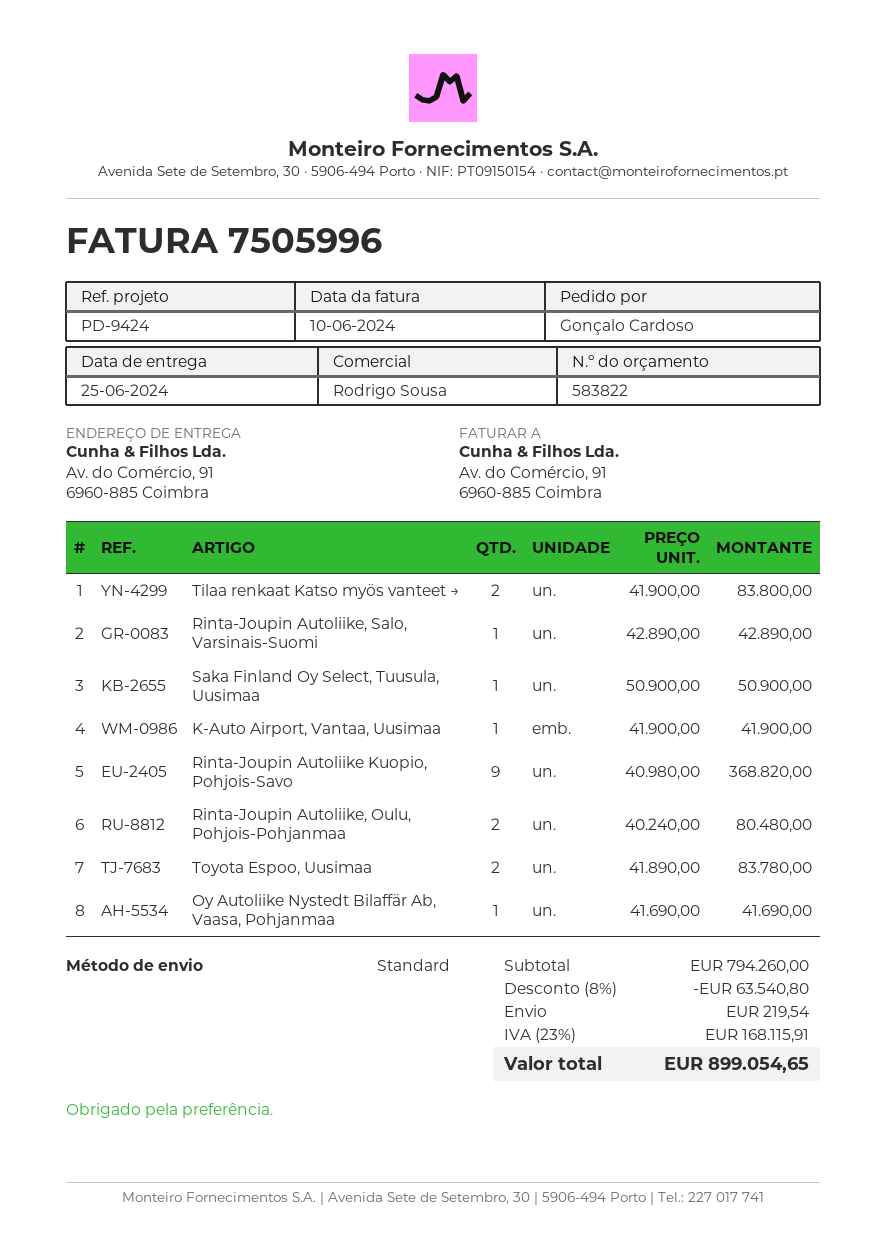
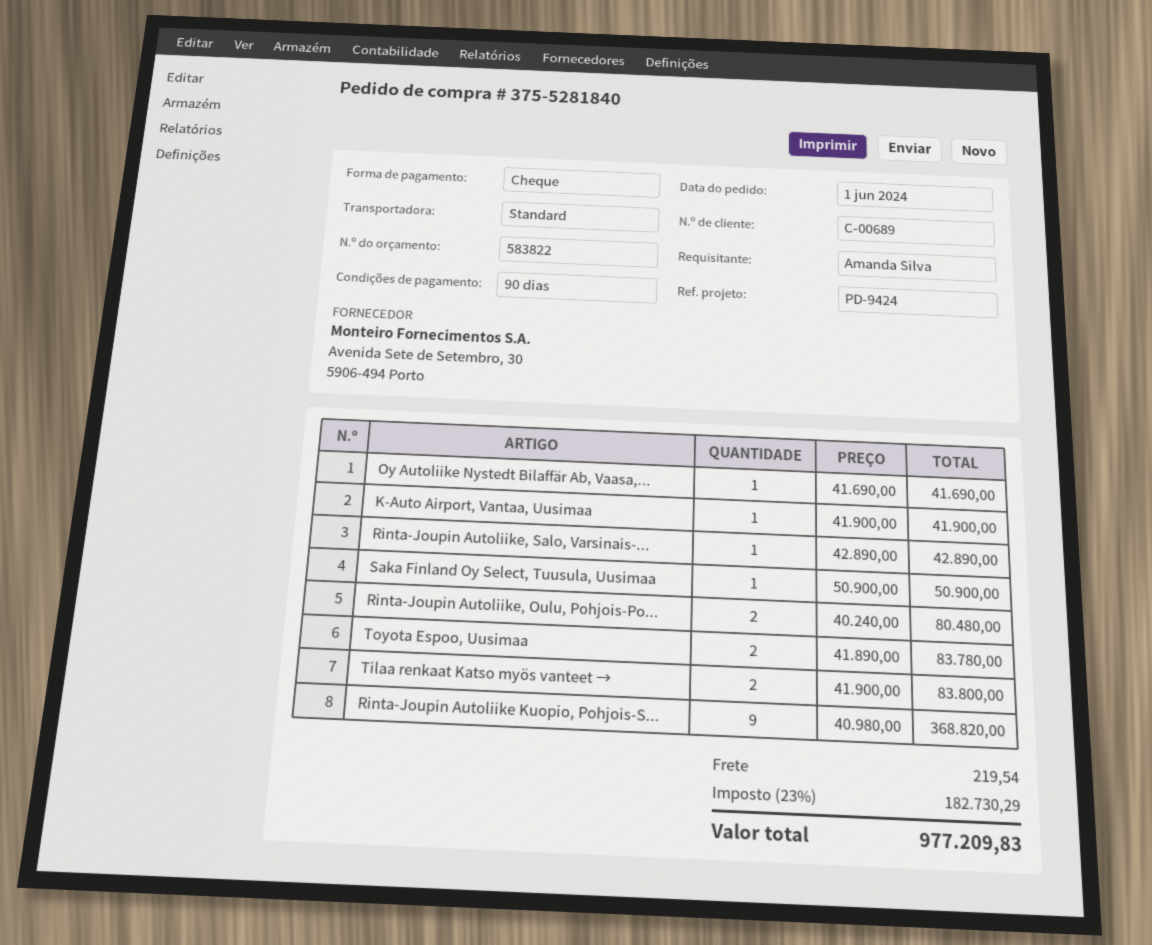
ordered by: Gonçalo Cardoso -> Amanda Silva
discount: 8% = 63540.80 -> none
tax: 23% = 168115.91 -> 23% = 182730.29
total: 899054.65 -> 977209.83

